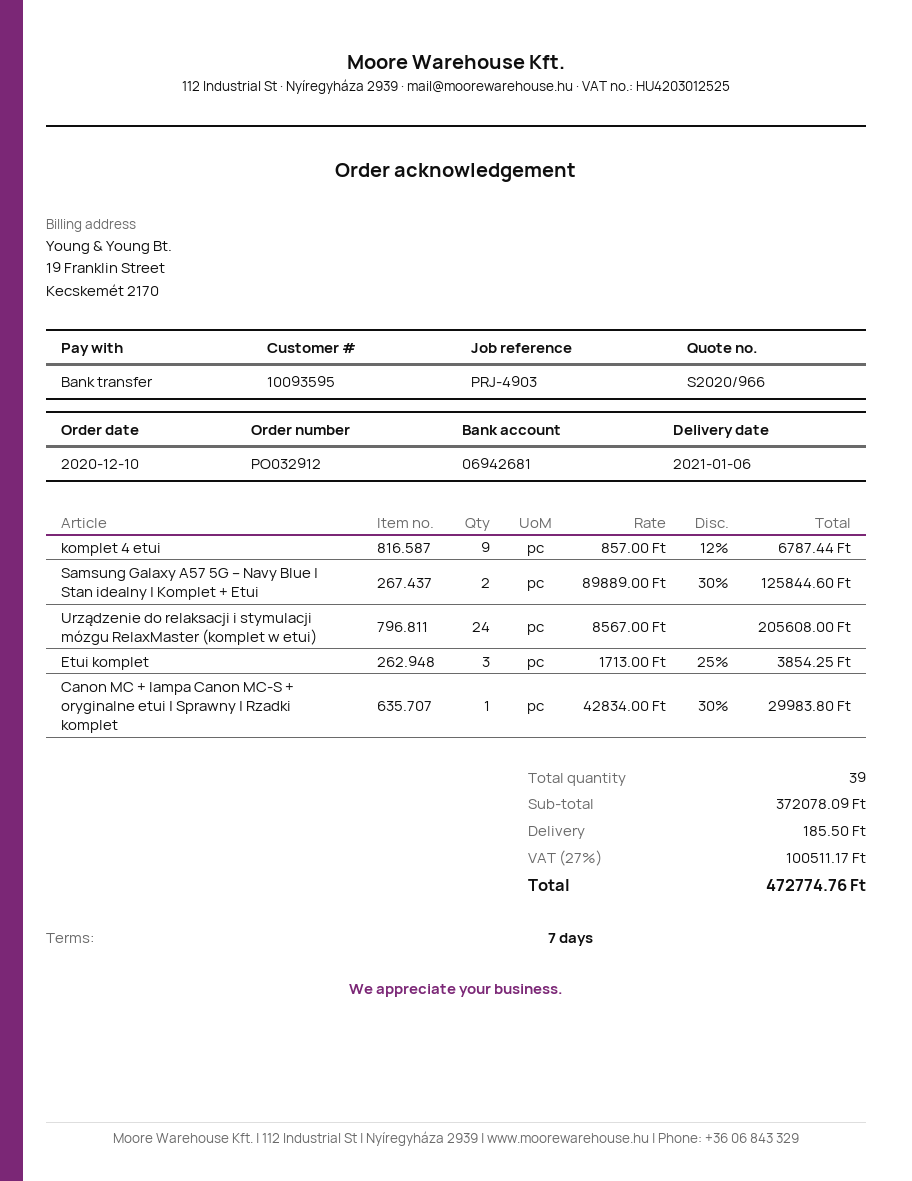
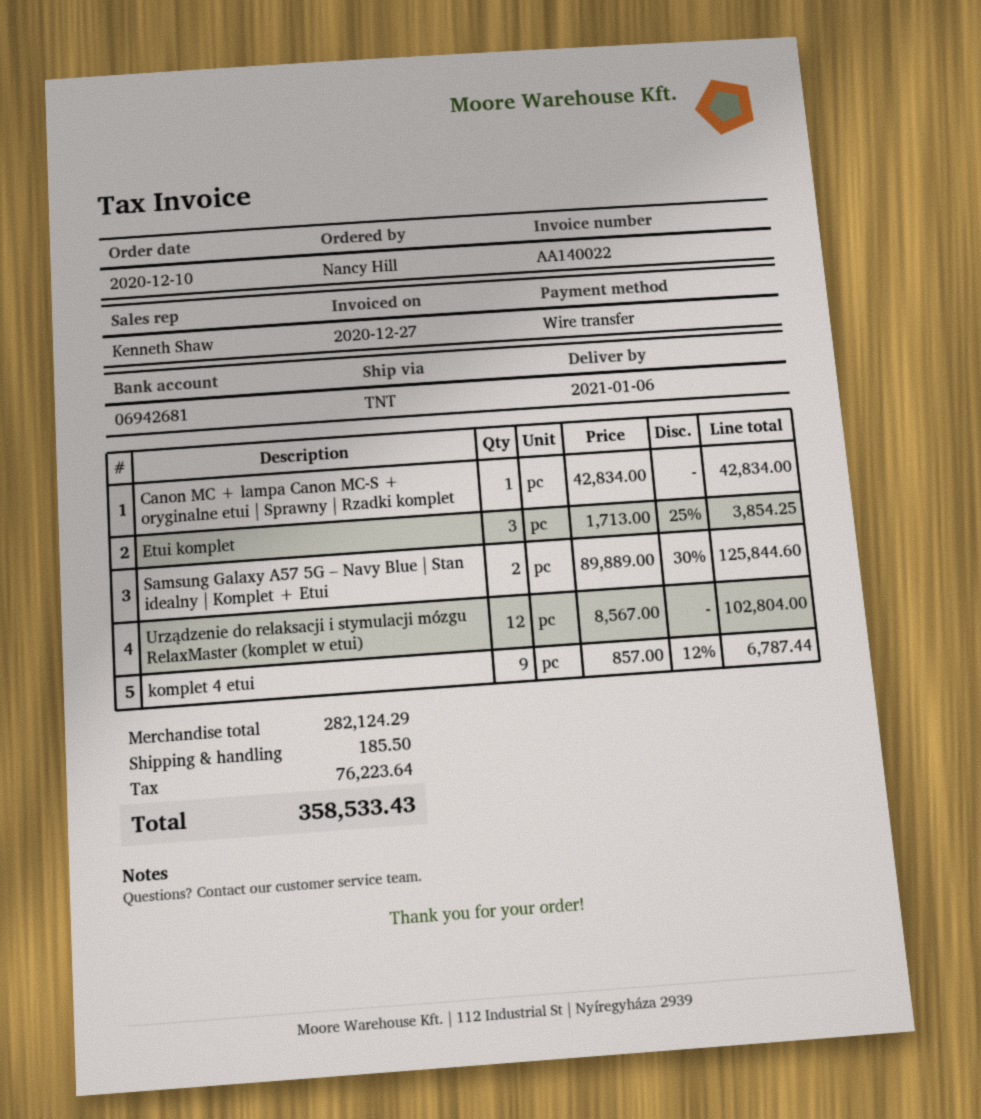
Urządzenie do relaksacji i stymulacji mózgu RelaxMaster (komplet w etui): 24 x 8567.00 = 205608.00 -> 12 x 8567.00 = 102804.00
Canon MC + lampa Canon MC-S + oryginalne etui | Sprawny | Rzadki komplet: 1 x 42834.00 - 30% = 29983.80 -> 1 x 42834.00 = 42834.00
subtotal: 372078.09 -> 282124.29
tax: 100511.17 -> 76223.64
total: 472774.76 -> 358533.43

